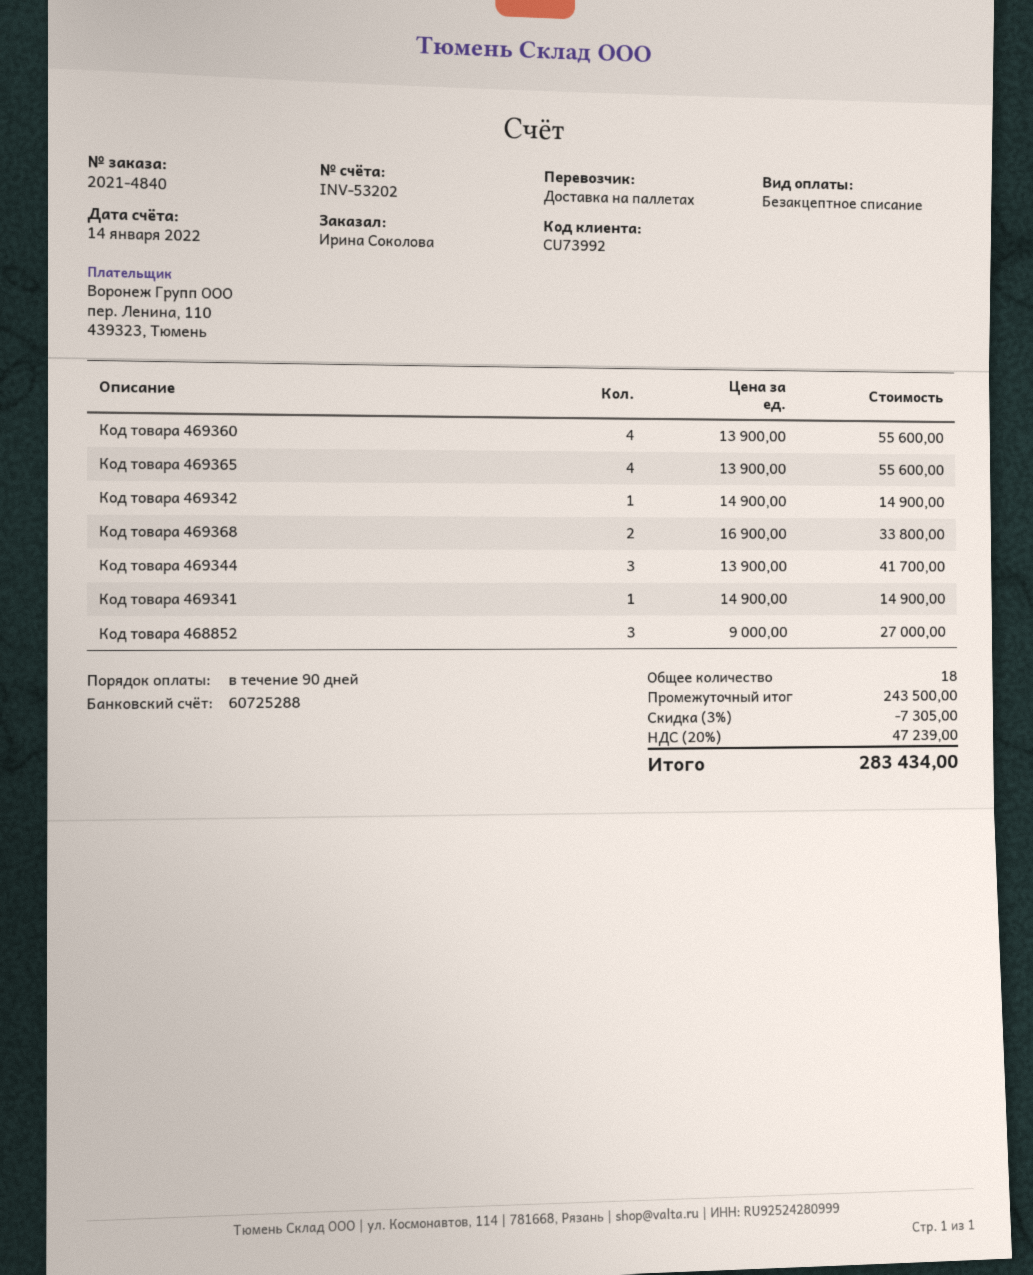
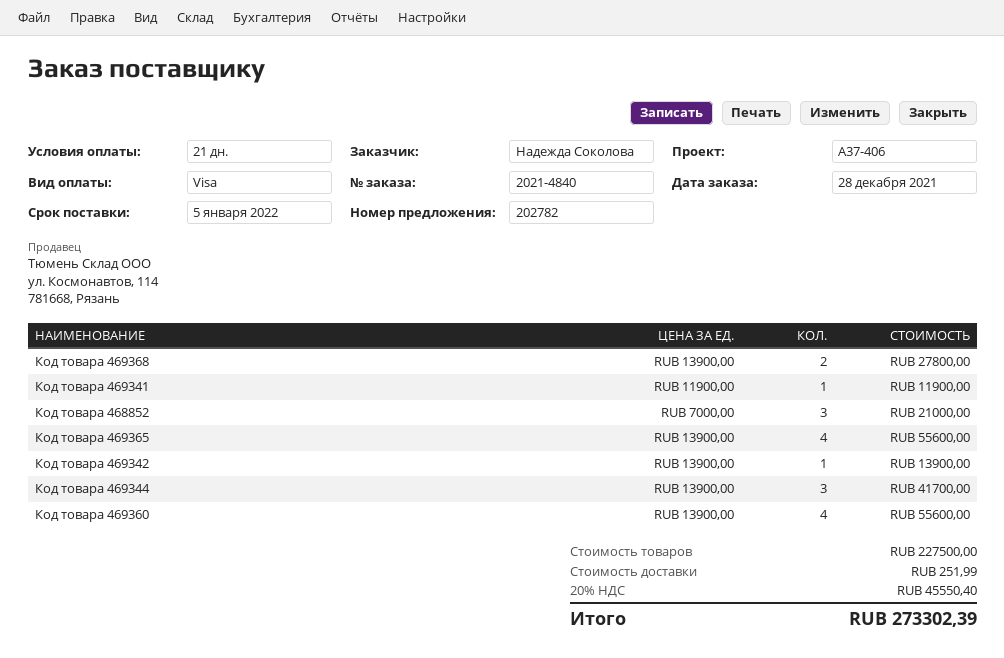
payment terms: 90 days -> 21 days
ordered by: Ирина Соколова -> Надежда Соколова
payment method: direct debit -> Visa
Код товара 469342: 1 x 14900.00 = 14900.00 -> 1 x 13900.00 = 13900.00
Код товара 469368: 2 x 16900.00 = 33800.00 -> 2 x 13900.00 = 27800.00
Код товара 469341: 1 x 14900.00 = 14900.00 -> 1 x 11900.00 = 11900.00
Код товара 468852: 3 x 9000.00 = 27000.00 -> 3 x 7000.00 = 21000.00
subtotal: 243500.00 -> 227500.00
discount: 3% = 7305.00 -> none
shipping: none -> 251.99
tax: 20% = 47239.00 -> 20% = 45550.40
total: 283434.00 -> 273302.39

